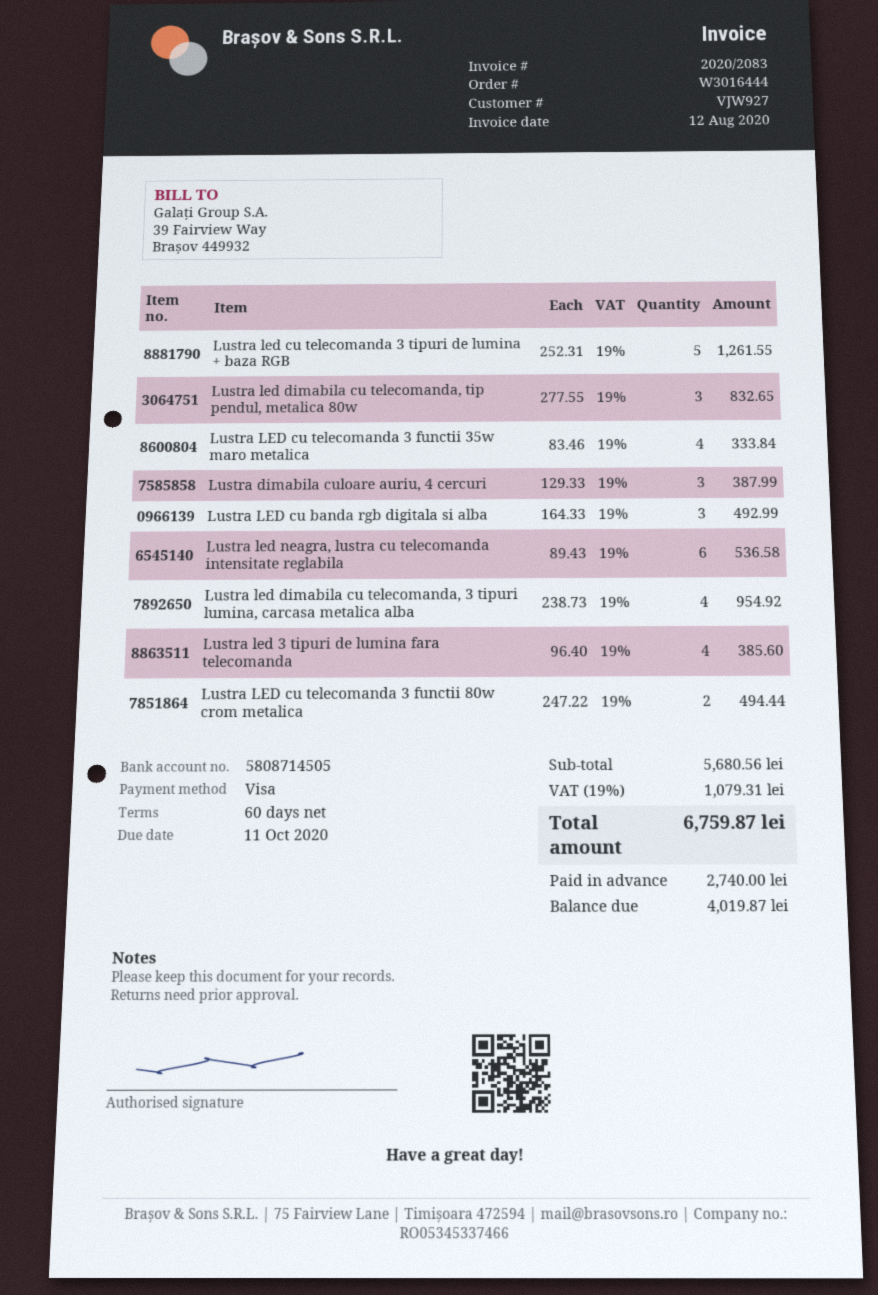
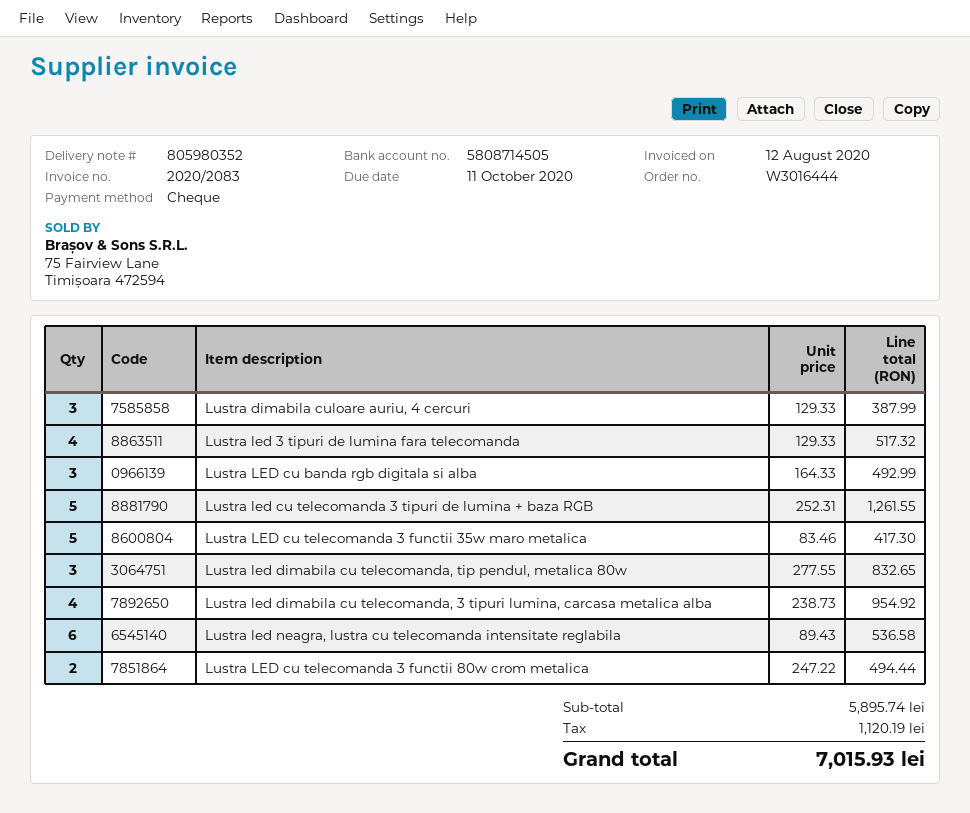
payment method: Visa -> cheque
Lustra LED cu telecomanda 3 functii 35w maro metalica: 4 x 83.46 = 333.84 -> 5 x 83.46 = 417.30
Lustra led 3 tipuri de lumina fara telecomanda: 4 x 96.40 = 385.60 -> 4 x 129.33 = 517.32
subtotal: 5680.56 -> 5895.74
tax: 1079.31 -> 1120.19
total: 6759.87 -> 7015.93

